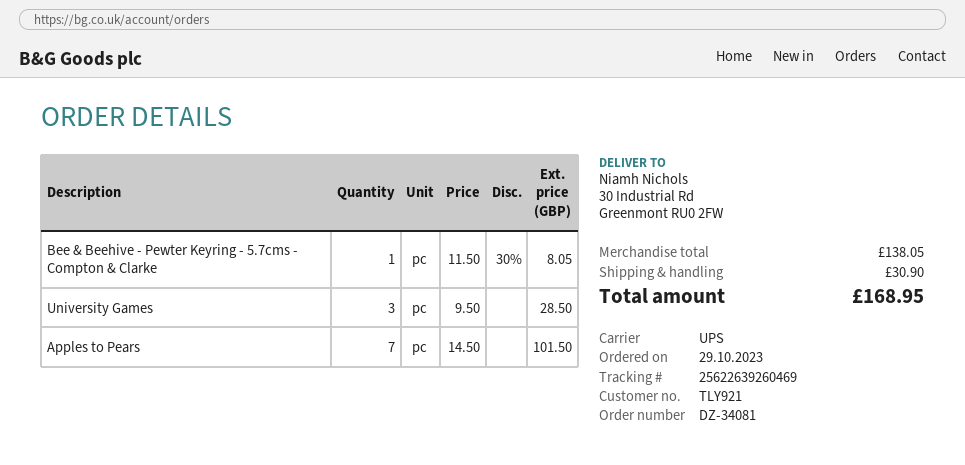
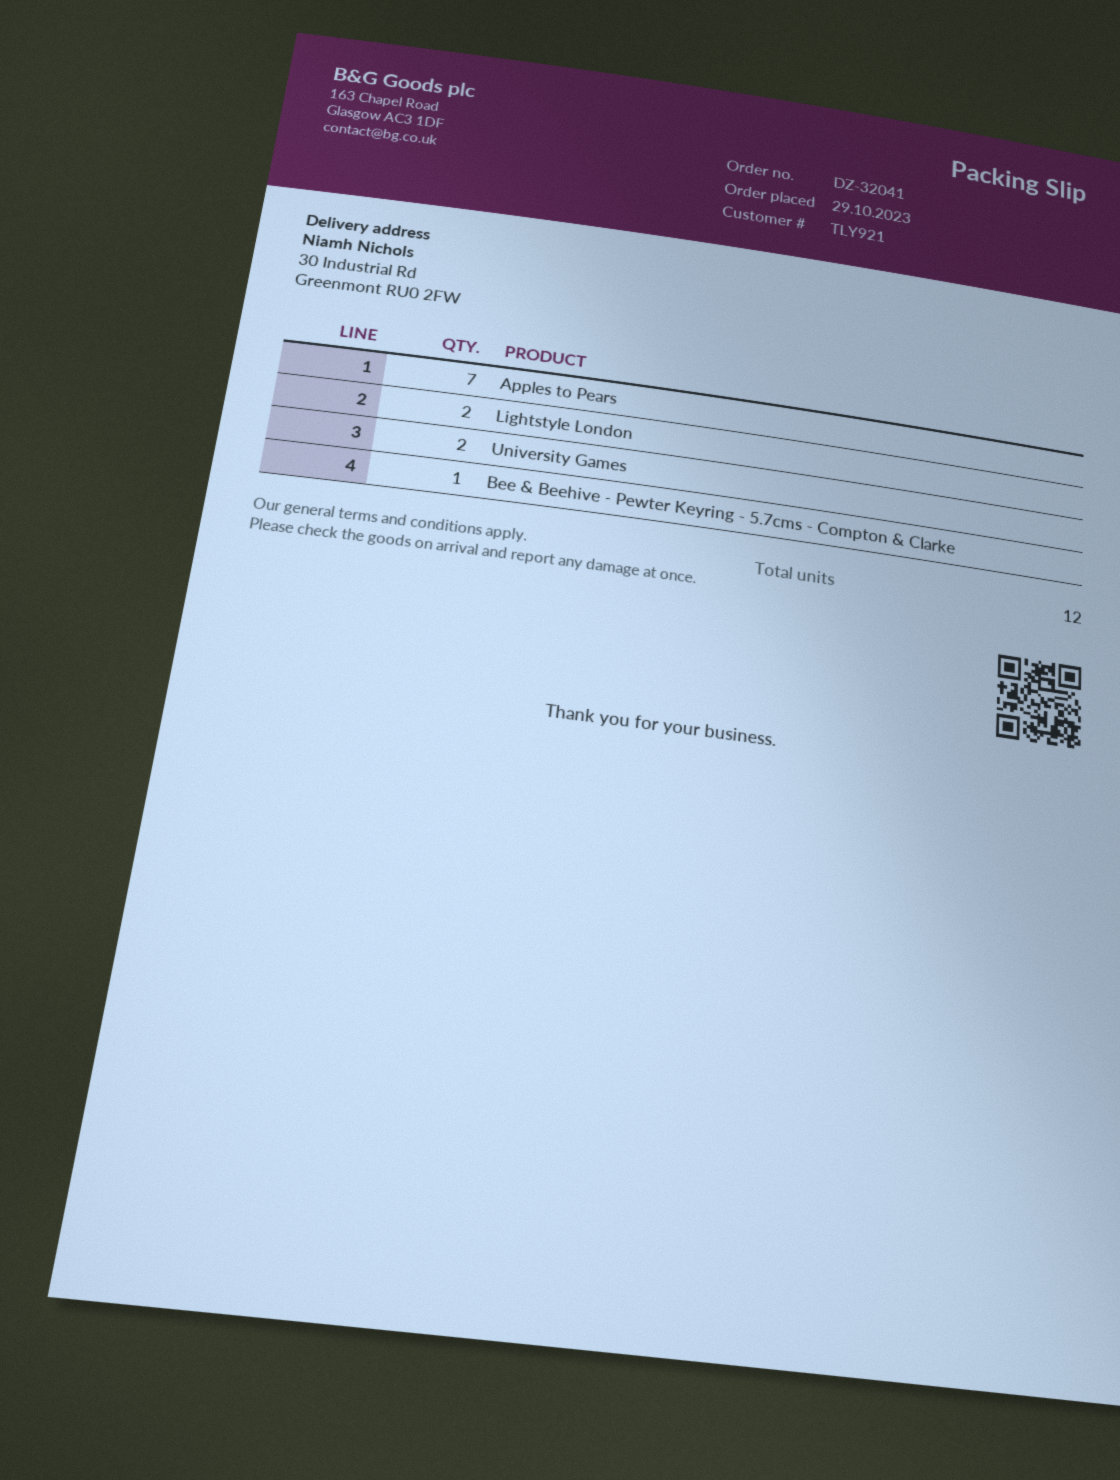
order number: DZ-34081 -> DZ-32041
University Games: 3 -> 2
Lightstyle London: none -> 2

